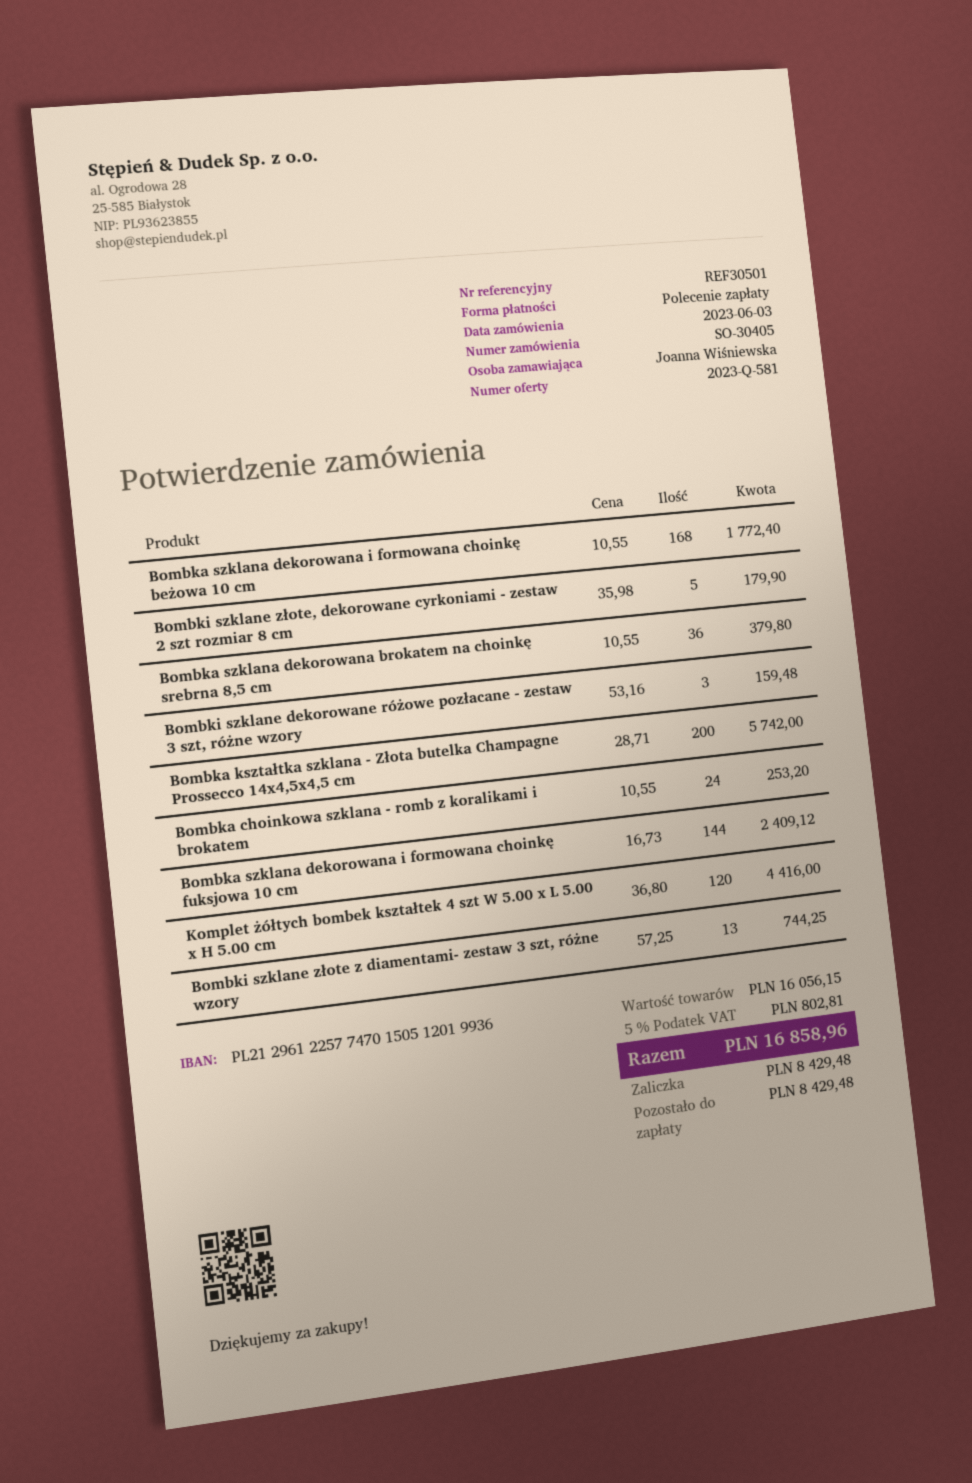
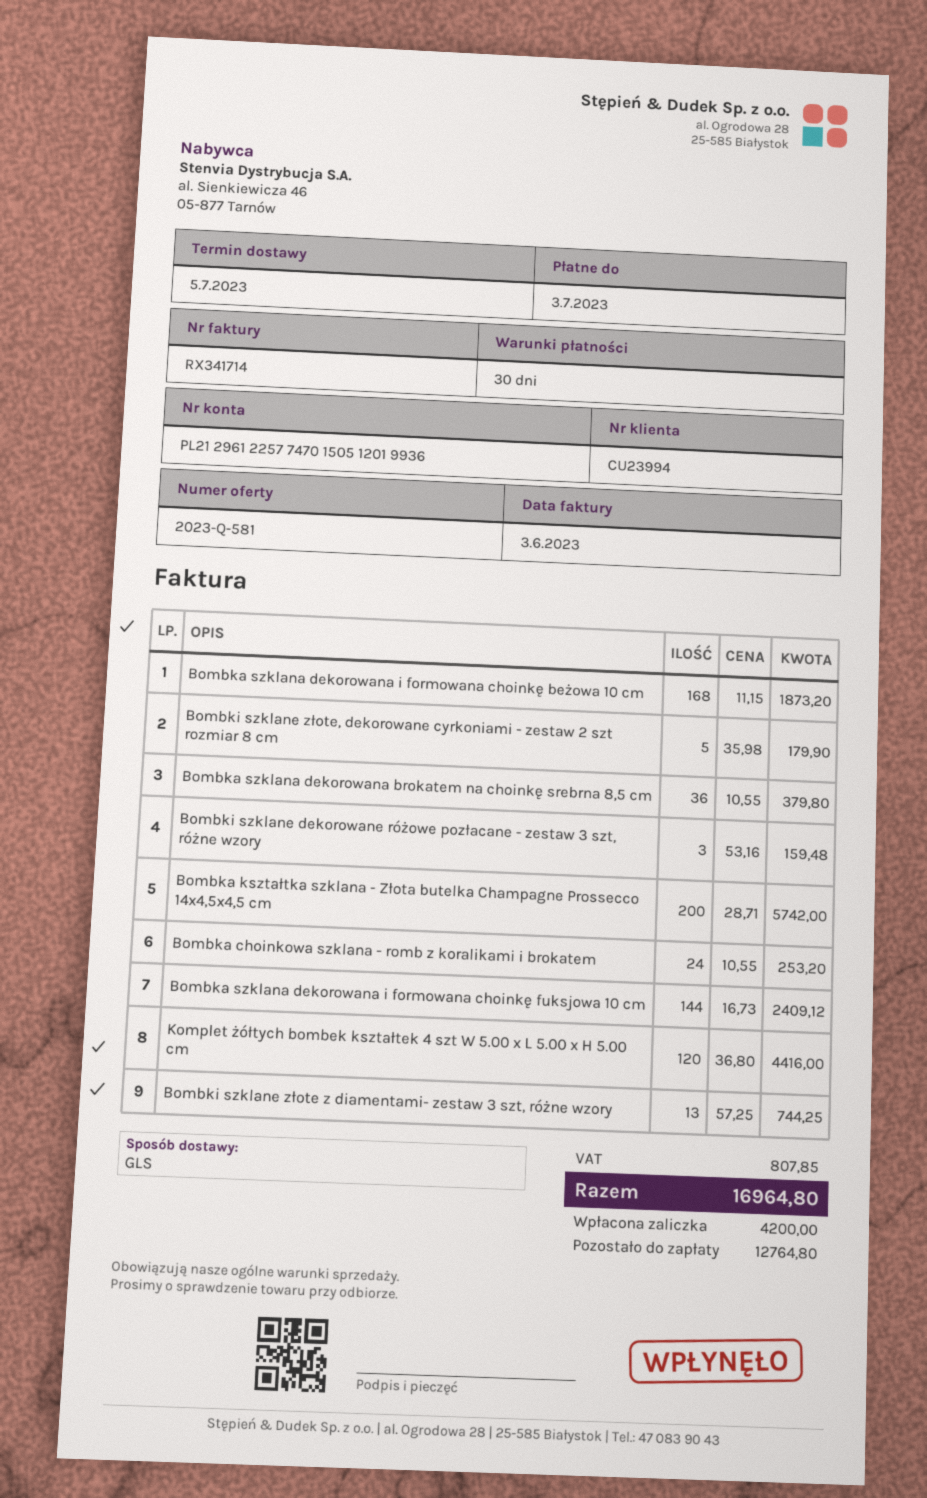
Bombka szklana dekorowana i formowana choinkę beżowa 10 cm: 168 x 10.55 = 1772.40 -> 168 x 11.15 = 1873.20
tax: 802.81 -> 807.85
total: 16858.96 -> 16964.80
deposit: 8429.48 -> 4200.00
balance: 8429.48 -> 12764.80

